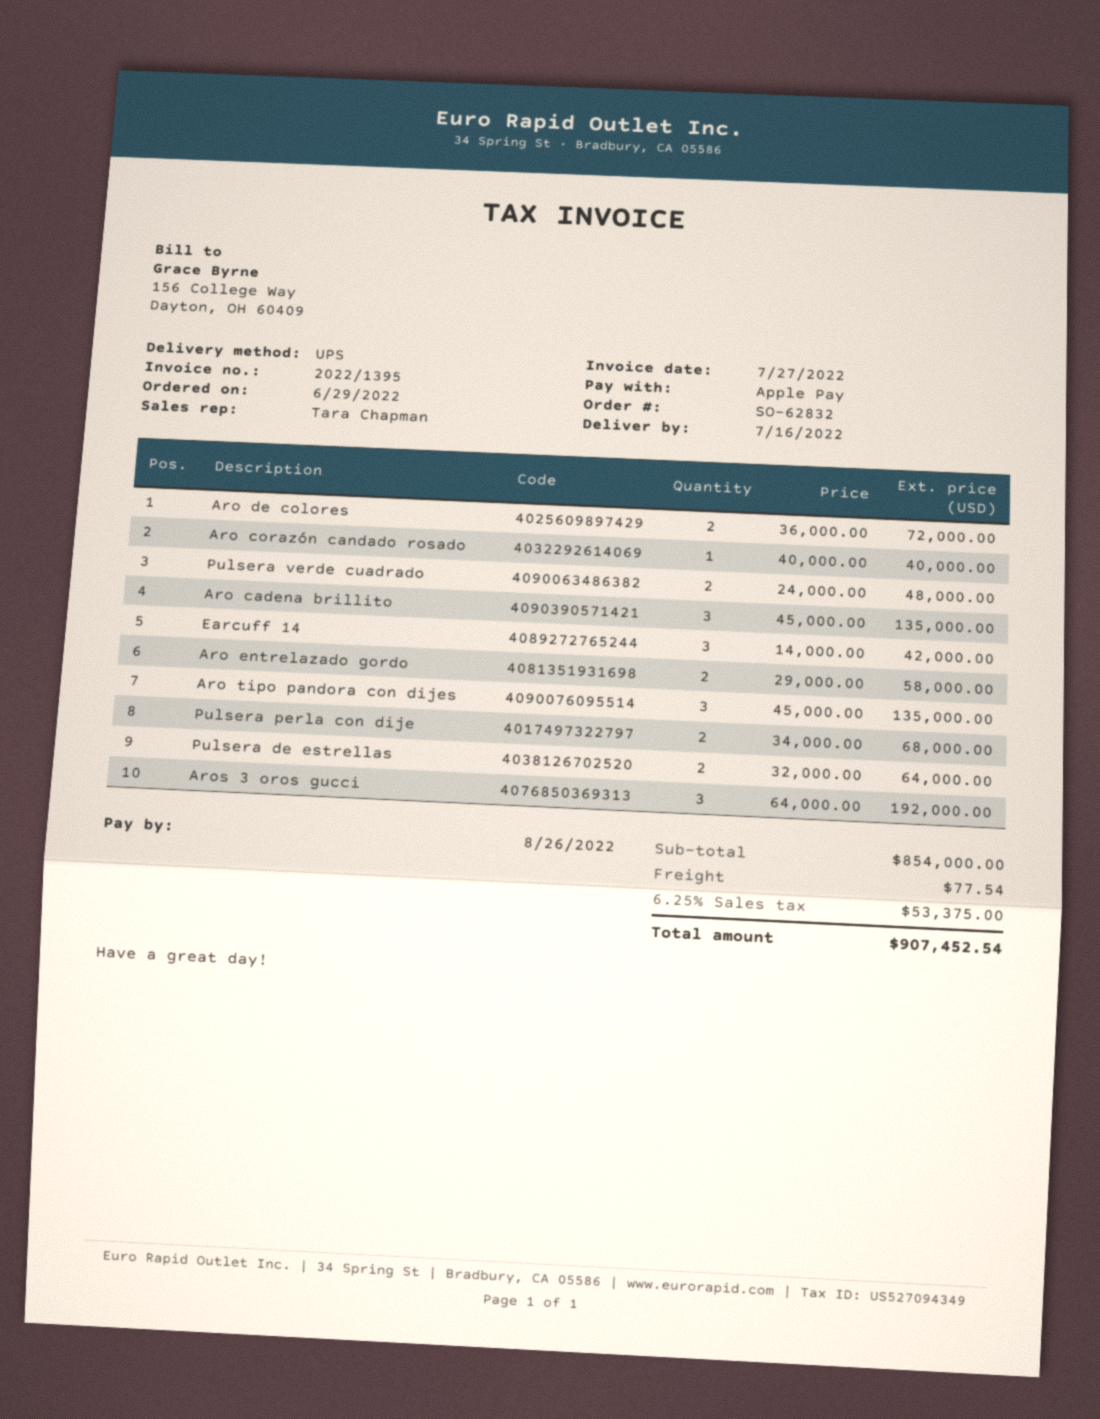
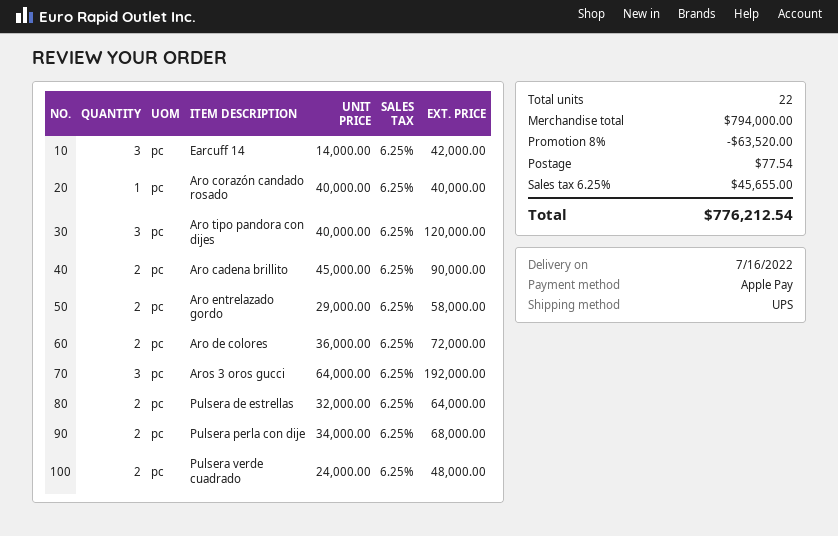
Aro cadena brillito: 3 x 45000.00 = 135000.00 -> 2 x 45000.00 = 90000.00
Aro tipo pandora con dijes: 3 x 45000.00 = 135000.00 -> 3 x 40000.00 = 120000.00
subtotal: 854000.00 -> 794000.00
discount: none -> 8% = 63520.00
tax: 6.25% = 53375.00 -> 6.25% = 45655.00
total: 907452.54 -> 776212.54

